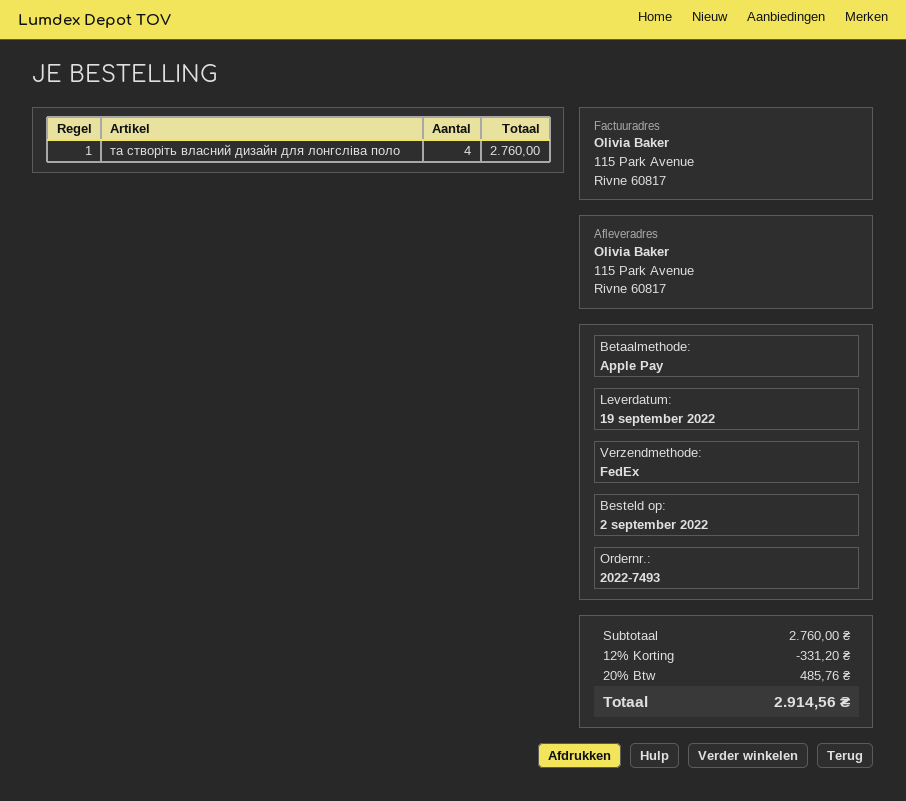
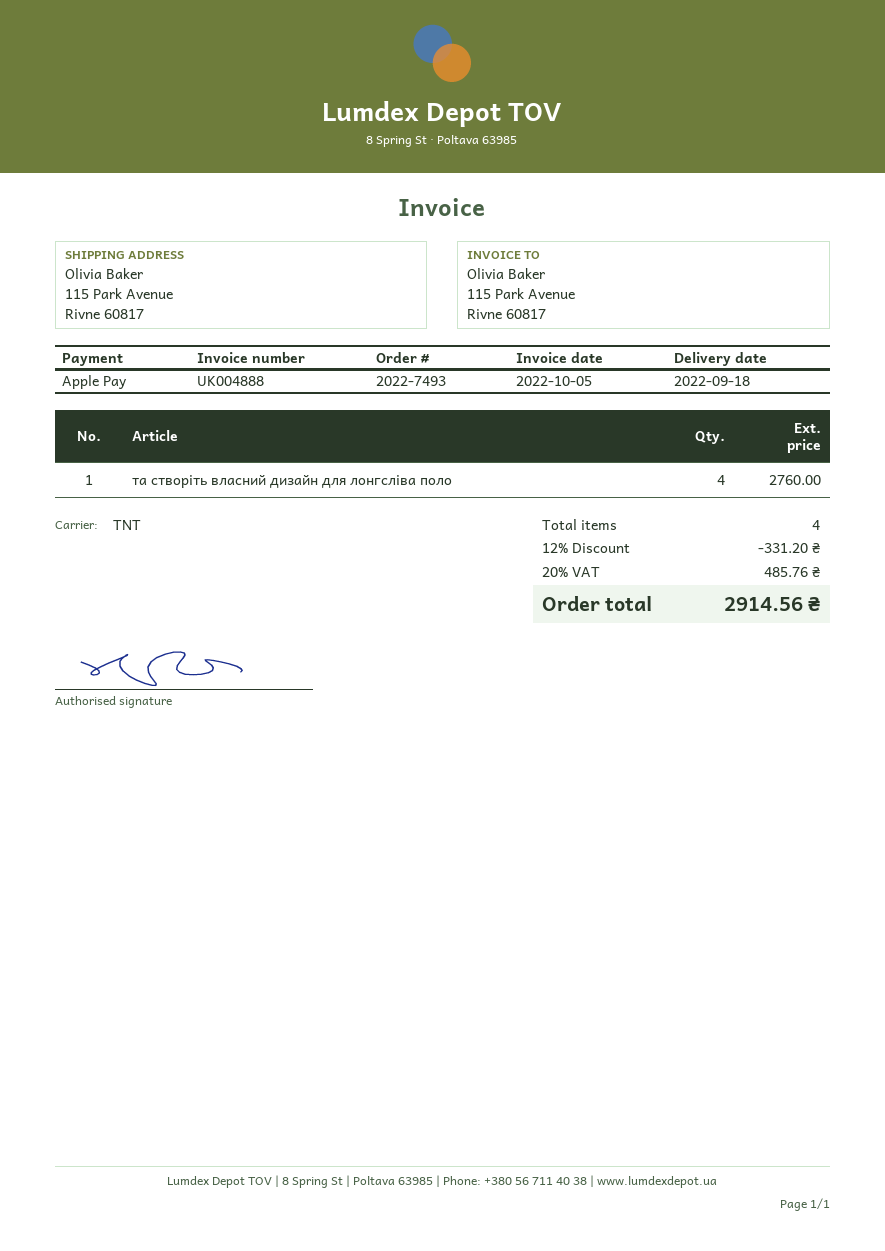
delivery date: 2022-09-19 -> 2022-09-18
shipping method: FedEx -> TNT

